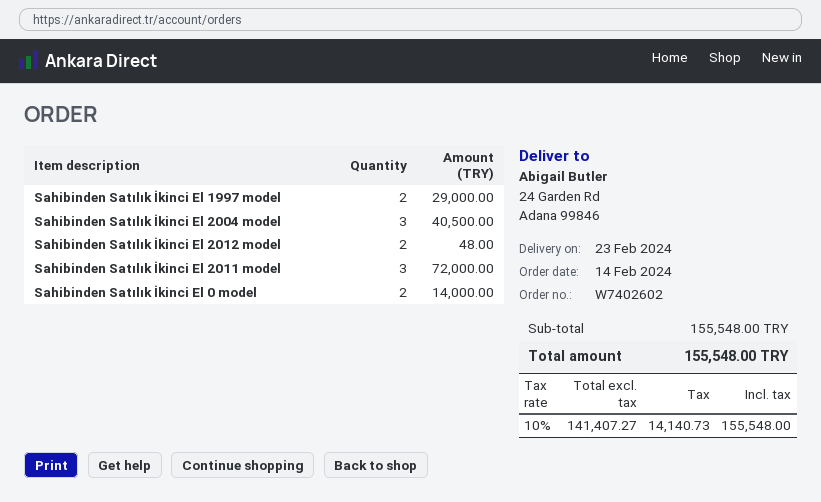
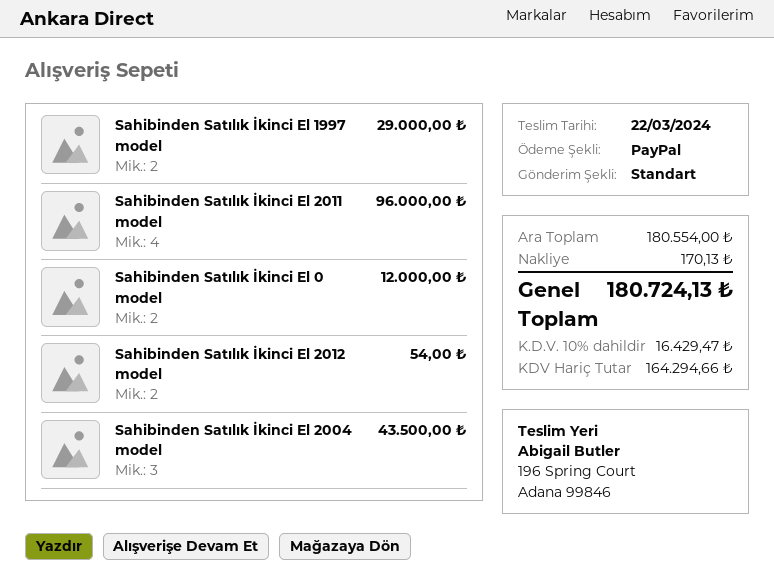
delivery date: 2024-02-23 -> 2024-03-22
ship to: 24 Garden Rd, Adana 99846 -> 196 Spring Court, Adana 99846
Sahibinden Satılık İkinci El 2004 model: 3 for 40500.00 -> 3 for 43500.00
Sahibinden Satılık İkinci El 2012 model: 2 for 48.00 -> 2 for 54.00
Sahibinden Satılık İkinci El 2011 model: 3 for 72000.00 -> 4 for 96000.00
Sahibinden Satılık İkinci El 0 model: 2 for 14000.00 -> 2 for 12000.00
subtotal: 155548.00 -> 180554.00
shipping: none -> 170.13
net: 141407.27 -> 164294.66
tax: 10% = 14140.73 -> 10% = 16429.47
total: 155548.00 -> 180724.13

